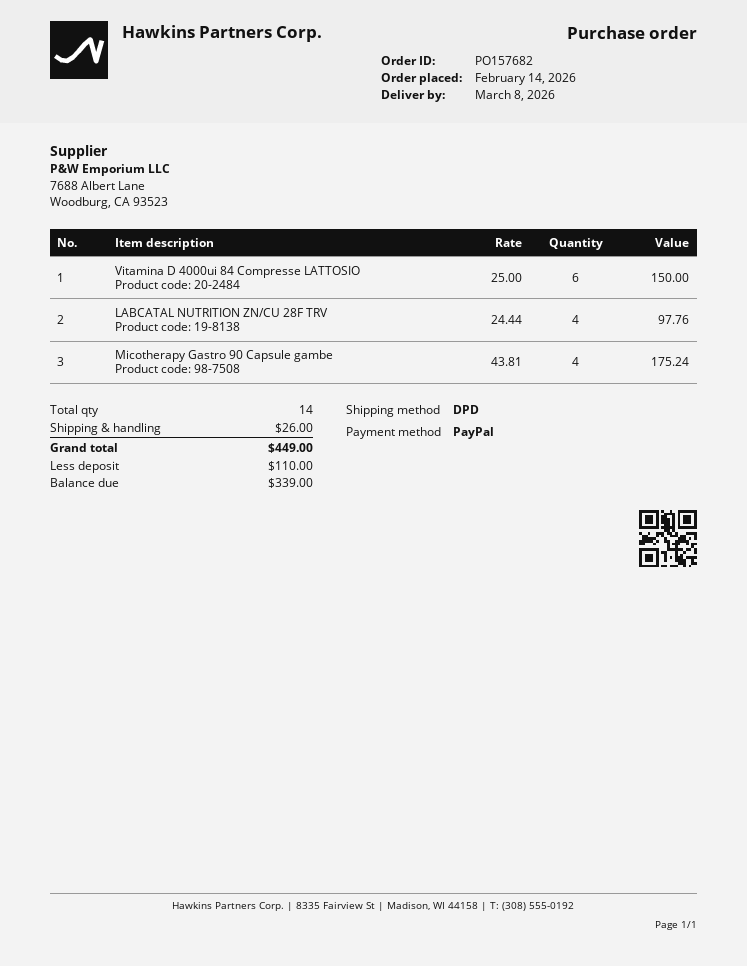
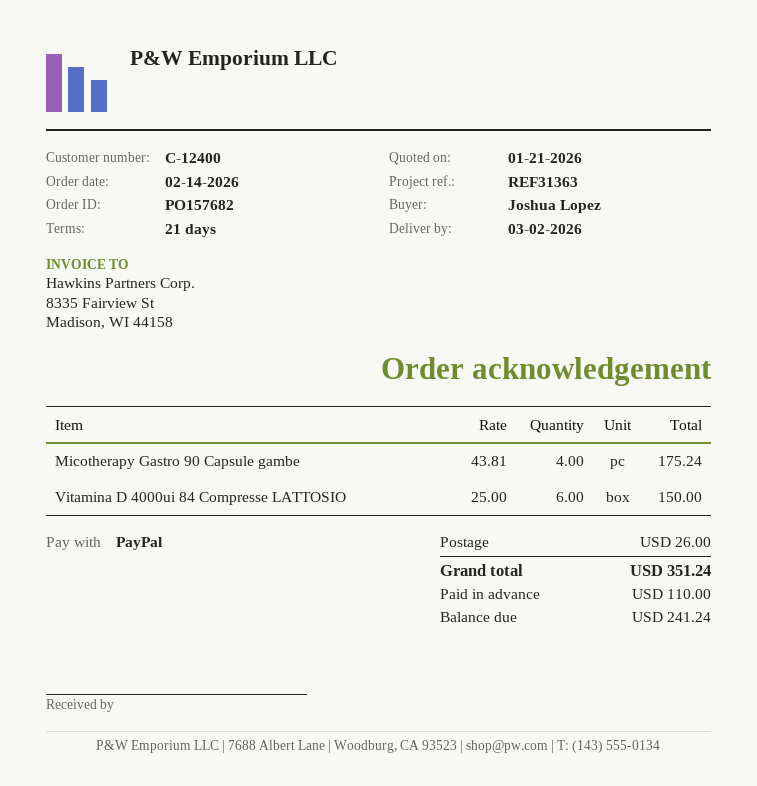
delivery date: 2026-03-08 -> 2026-03-02
LABCATAL NUTRITION ZN/CU 28F TRV: 4 x 24.44 = 97.76 -> none
total: 449.00 -> 351.24
balance: 339.00 -> 241.24

